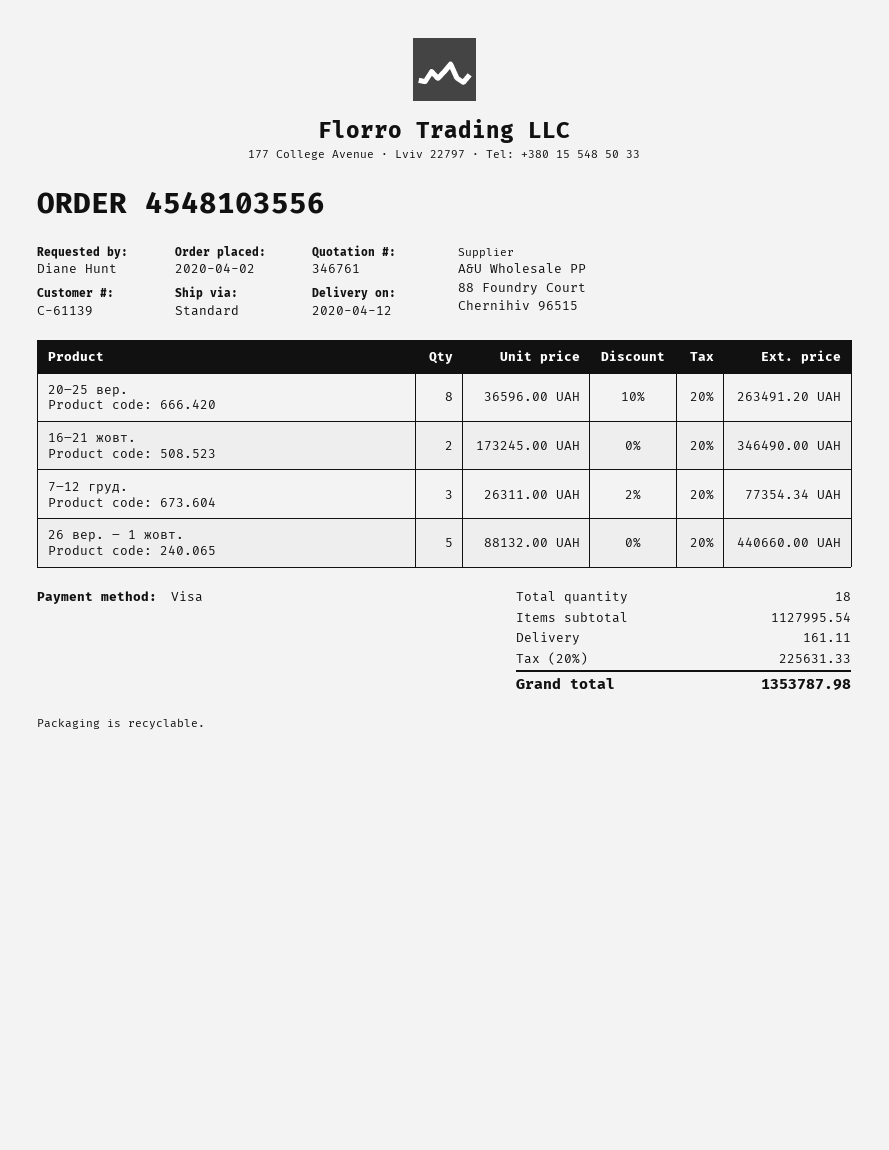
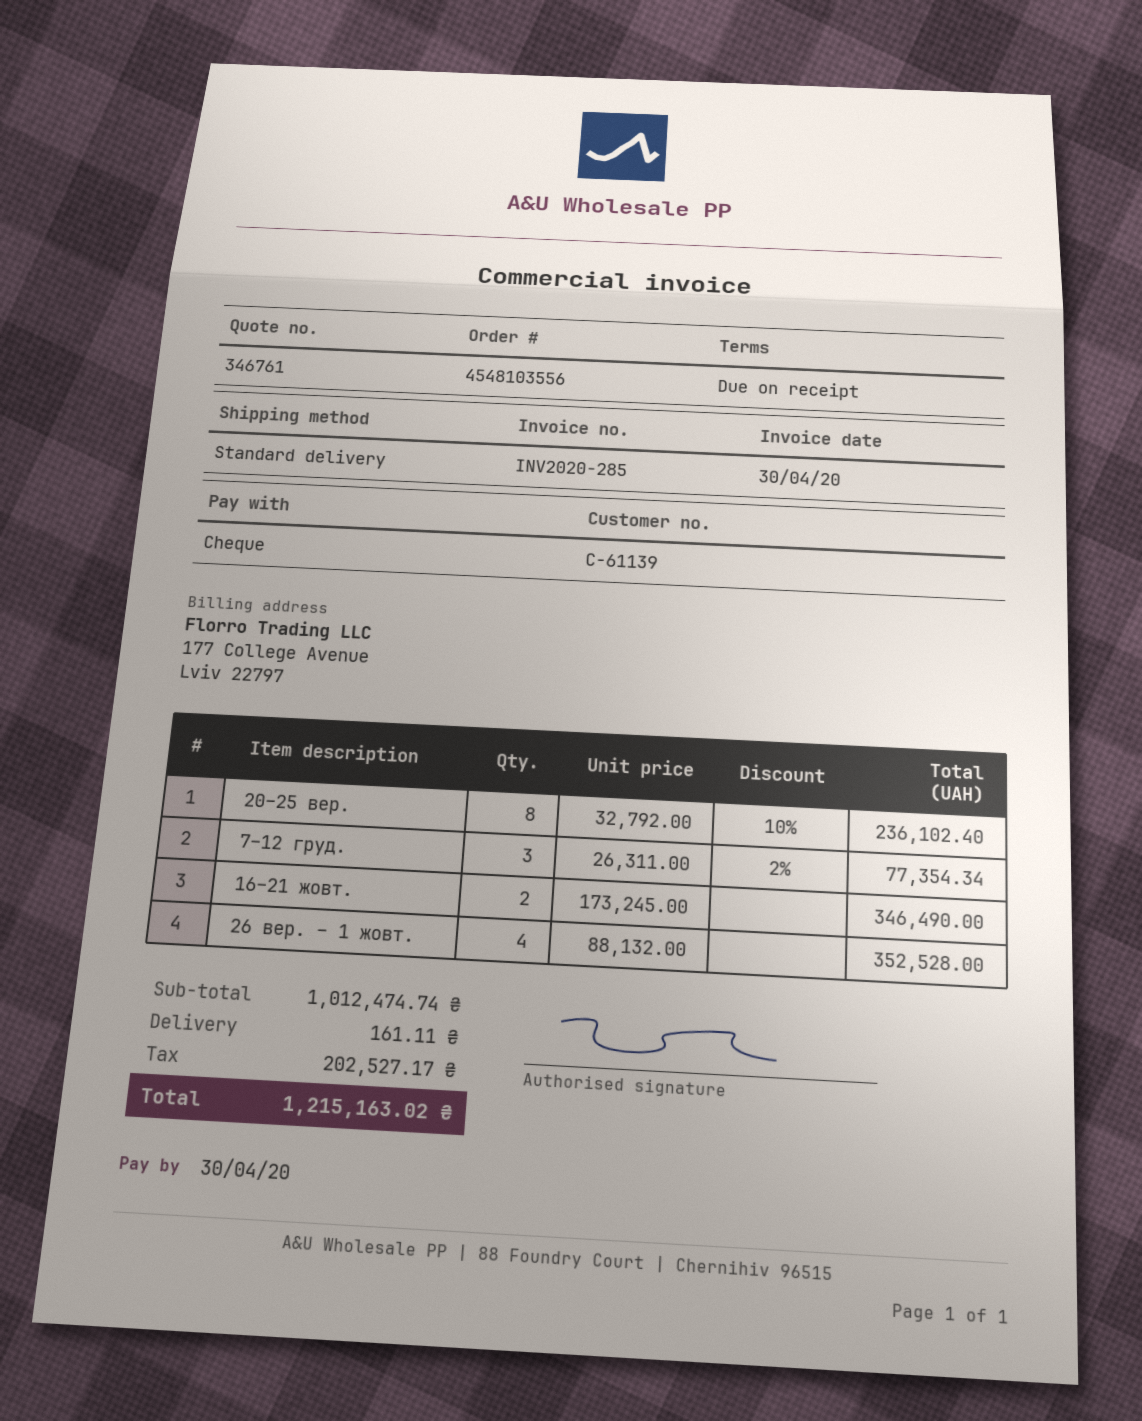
payment method: Visa -> cheque
20–25 вер.: 8 x 36596.00 - 10% = 263491.20 -> 8 x 32792.00 - 10% = 236102.40
26 вер. – 1 жовт.: 5 x 88132.00 = 440660.00 -> 4 x 88132.00 = 352528.00
subtotal: 1127995.54 -> 1012474.74
tax: 225631.33 -> 202527.17
total: 1353787.98 -> 1215163.02

